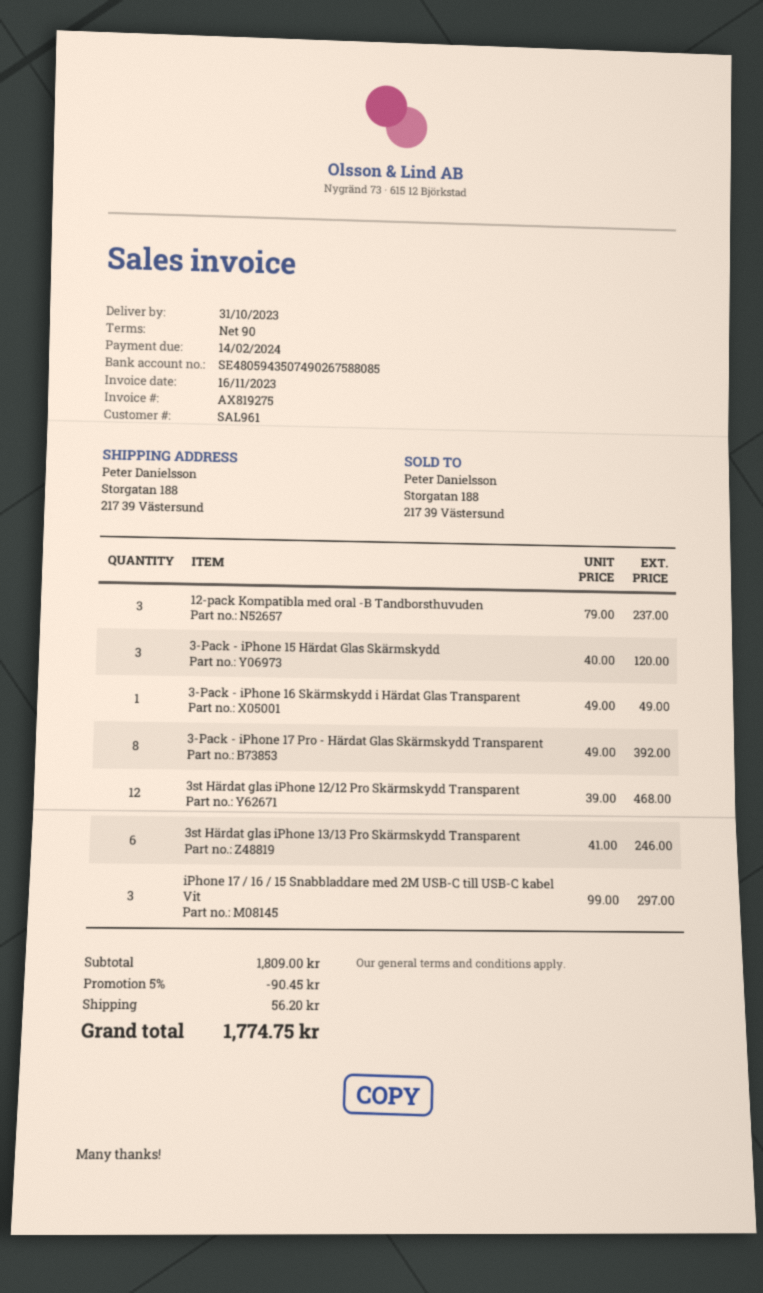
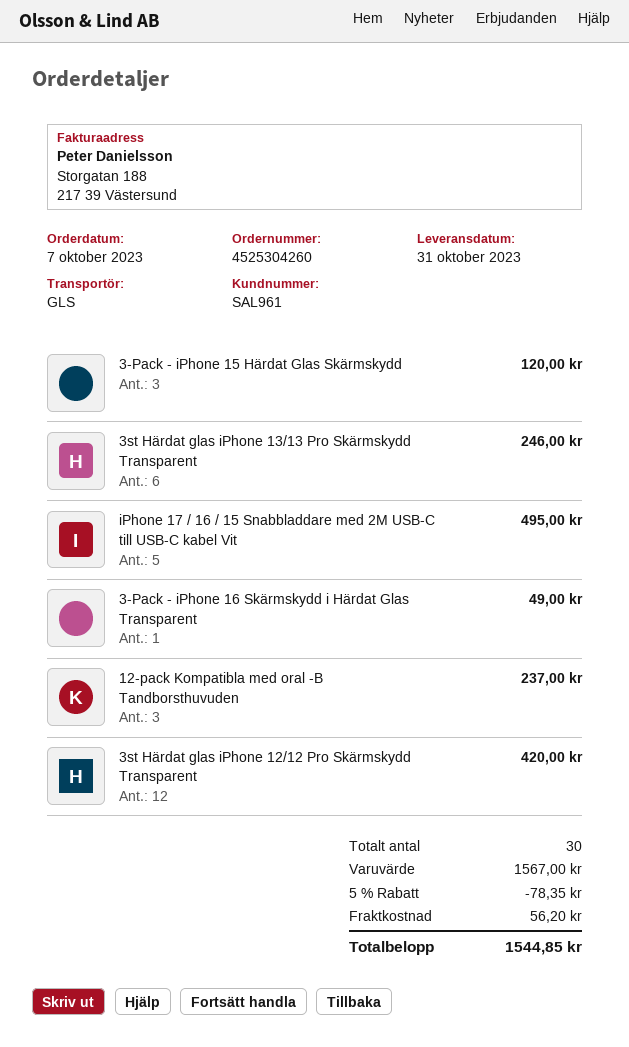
3-Pack - iPhone 17 Pro - Härdat Glas Skärmskydd Transparent: 8 for 392.00 -> none
3st Härdat glas iPhone 12/12 Pro Skärmskydd Transparent: 12 for 468.00 -> 12 for 420.00
iPhone 17 / 16 / 15 Snabbladdare med 2M USB-C till USB-C kabel Vit: 3 for 297.00 -> 5 for 495.00
subtotal: 1809.00 -> 1567.00
discount: 5% = 90.45 -> 5% = 78.35
total: 1774.75 -> 1544.85

